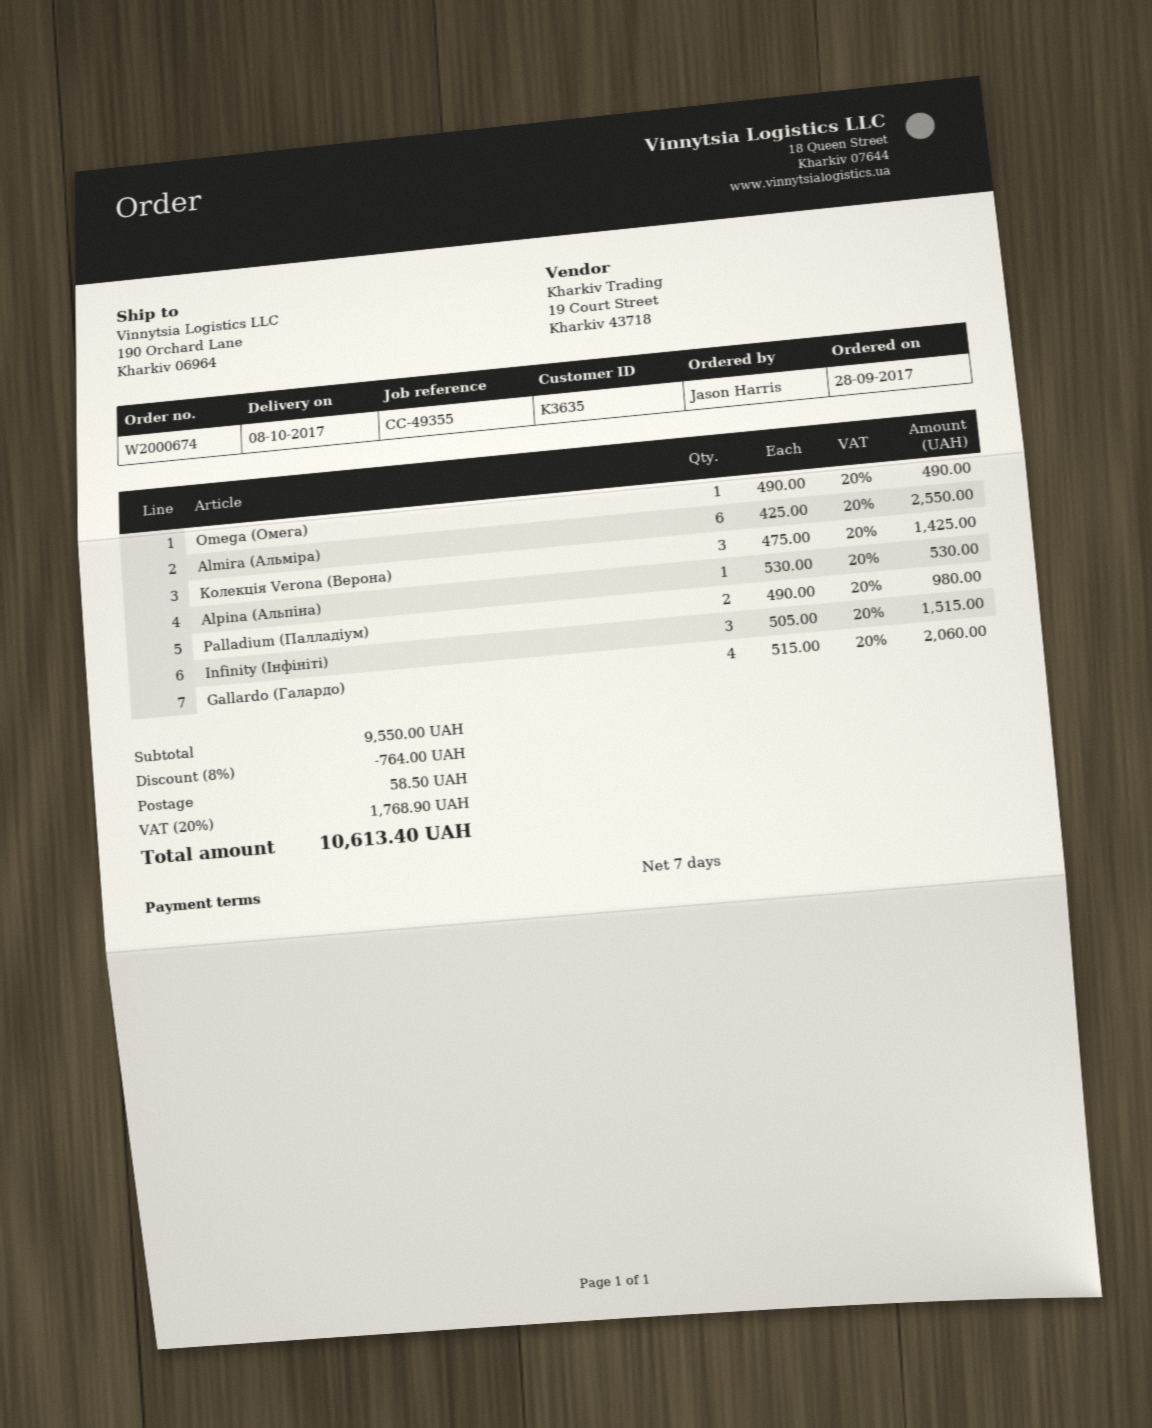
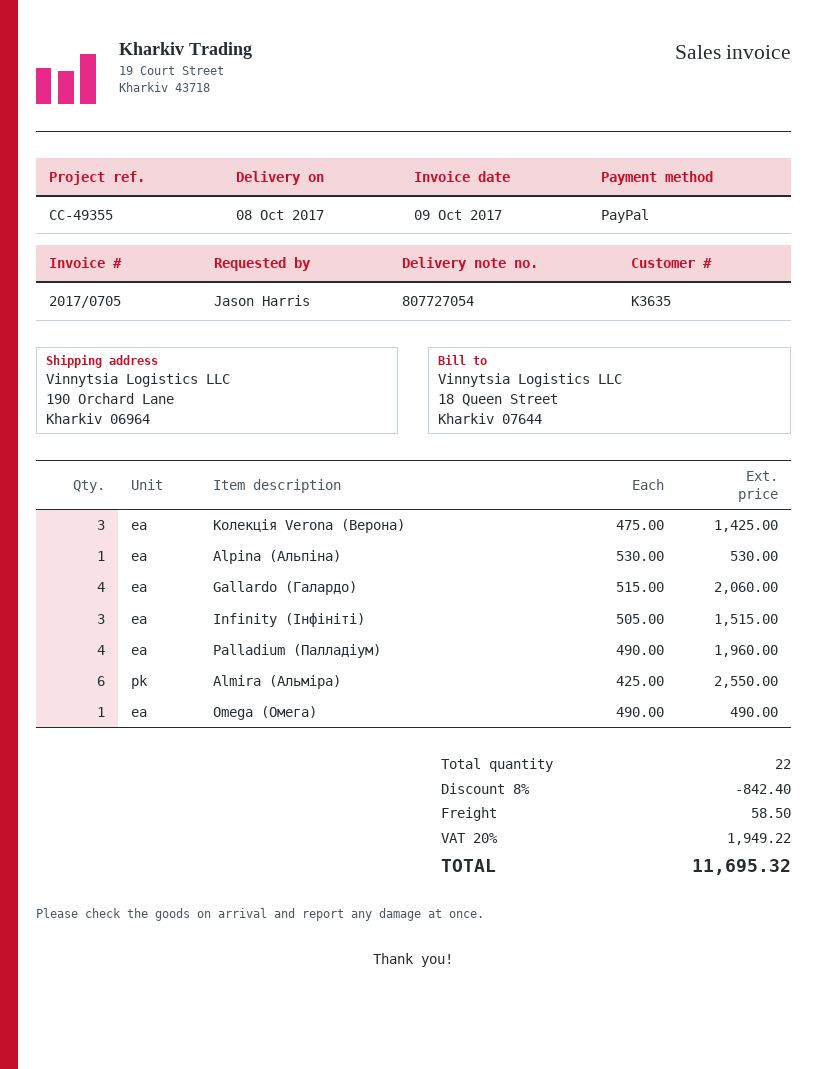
Palladium (Палладіум): 2 x 490.00 = 980.00 -> 4 x 490.00 = 1960.00
discount: 8% = 764.00 -> 8% = 842.40
tax: 20% = 1768.90 -> 20% = 1949.22
total: 10613.40 -> 11695.32

